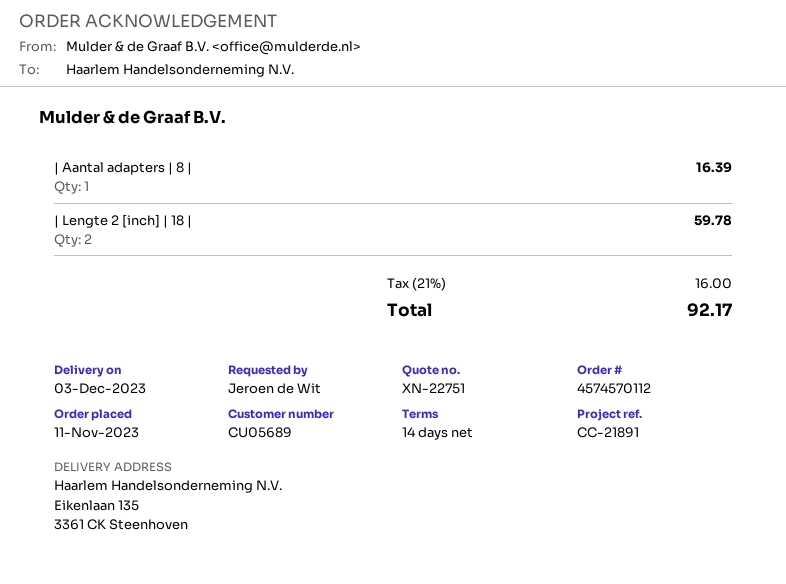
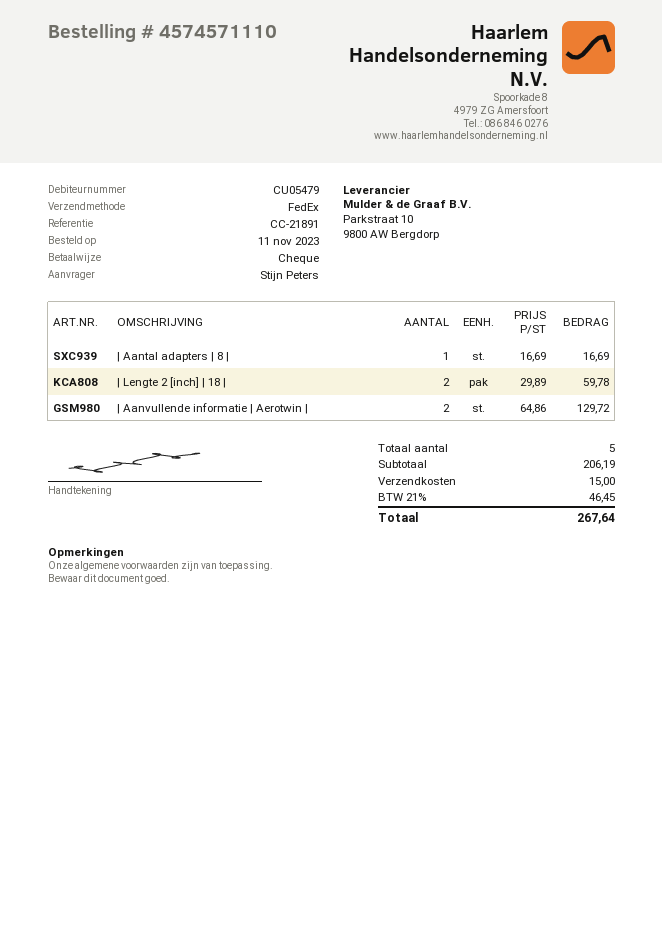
order number: 4574570112 -> 4574571110
customer number: CU05689 -> CU05479
ordered by: Jeroen de Wit -> Stijn Peters
| Aantal adapters | 8 |: 1 for 16.39 -> 1 for 16.69
| Aanvullende informatie | Aerotwin |: none -> 2 for 129.72
shipping: none -> 15.00
tax: 21% = 16.00 -> 21% = 46.45
total: 92.17 -> 267.64

